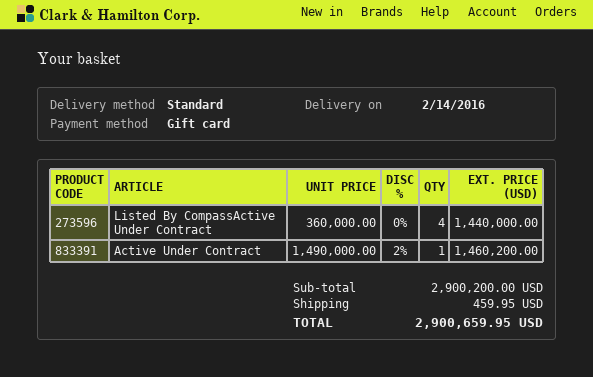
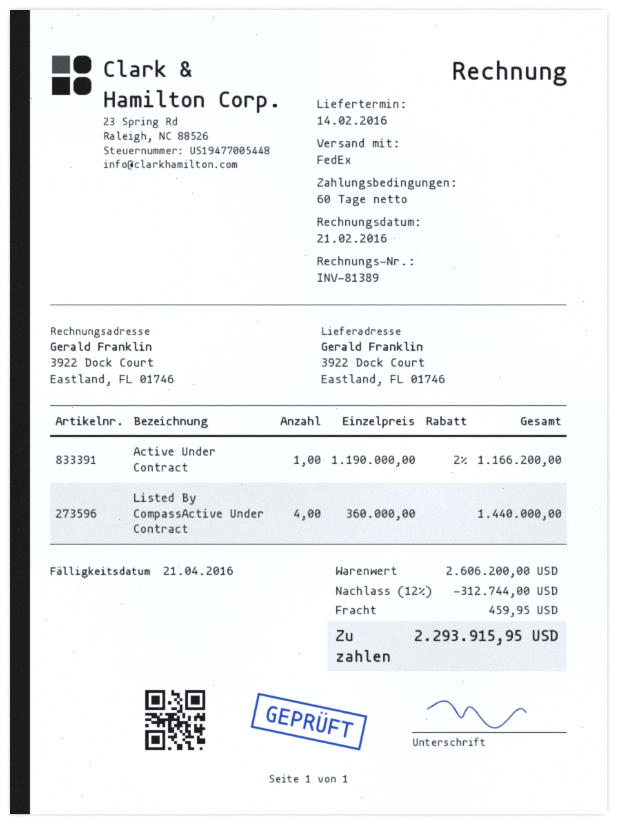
shipping method: standard -> FedEx
Active Under Contract: 1 x 1490000.00 - 2% = 1460200.00 -> 1 x 1190000.00 - 2% = 1166200.00
subtotal: 2900200.00 -> 2606200.00
discount: none -> 12% = 312744.00
total: 2900659.95 -> 2293915.95

